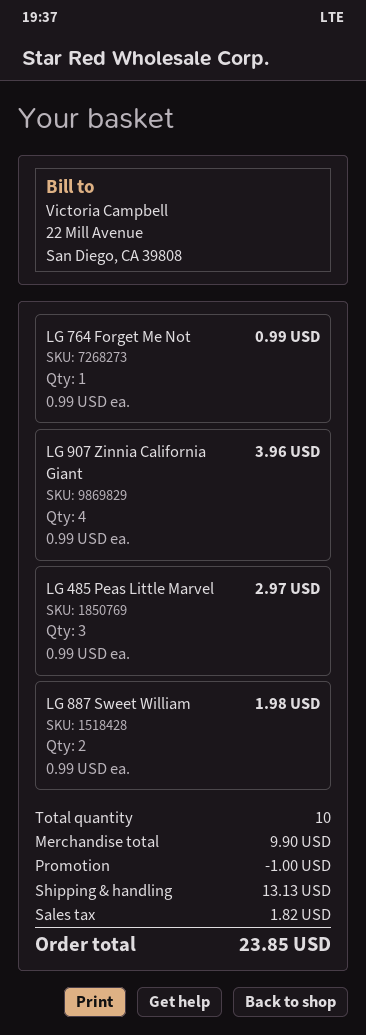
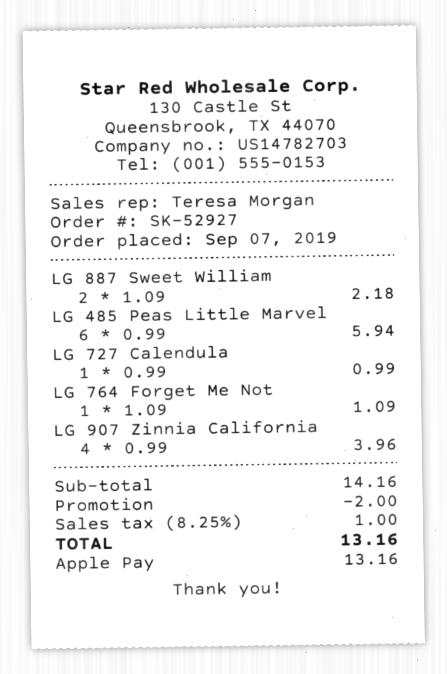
LG 764 Forget Me Not: 1 x 0.99 = 0.99 -> 1 x 1.09 = 1.09
LG 485 Peas Little Marvel: 3 x 0.99 = 2.97 -> 6 x 0.99 = 5.94
LG 887 Sweet William: 2 x 0.99 = 1.98 -> 2 x 1.09 = 2.18
LG 727 Calendula: none -> 1 x 0.99 = 0.99
subtotal: 9.90 -> 14.16
discount: 1.00 -> 2.00
shipping: 13.13 -> none
tax: 1.82 -> 1.00
total: 23.85 -> 13.16

